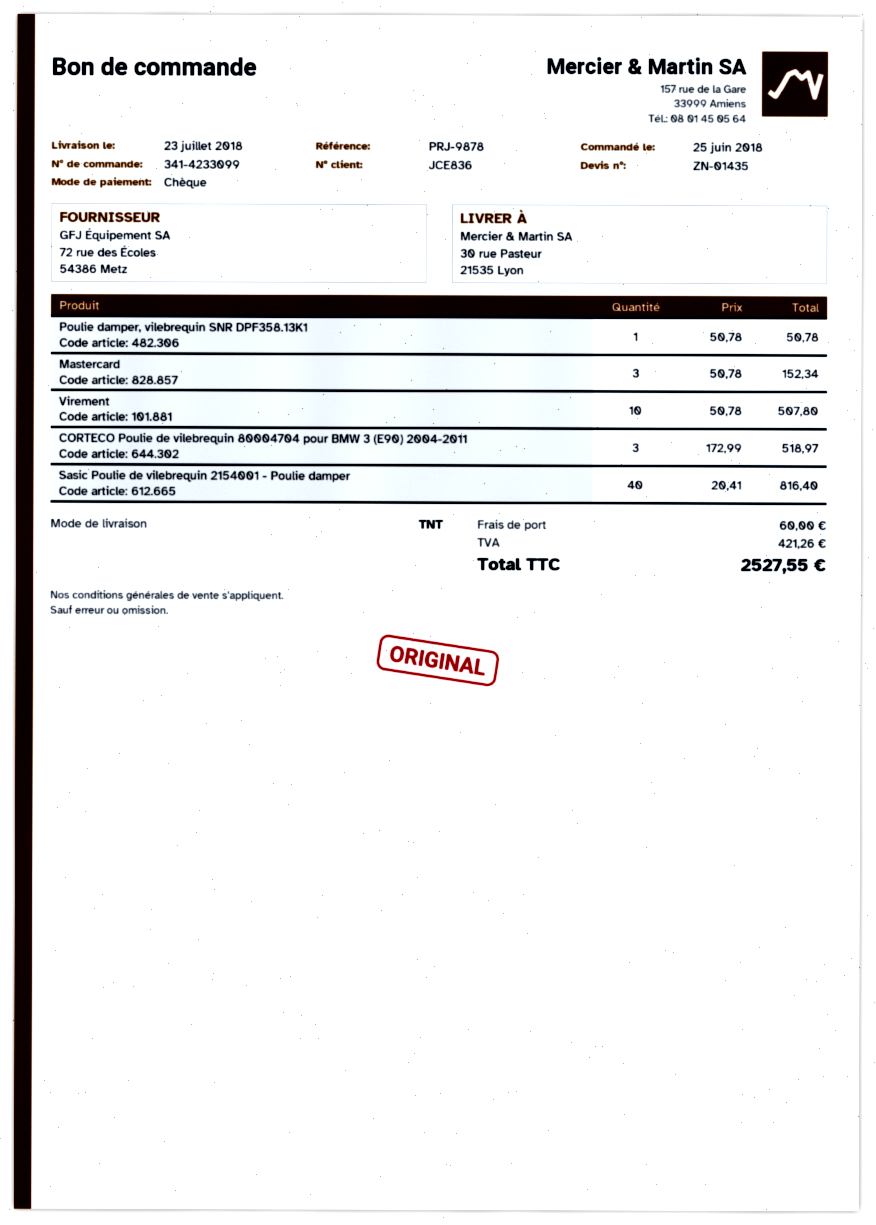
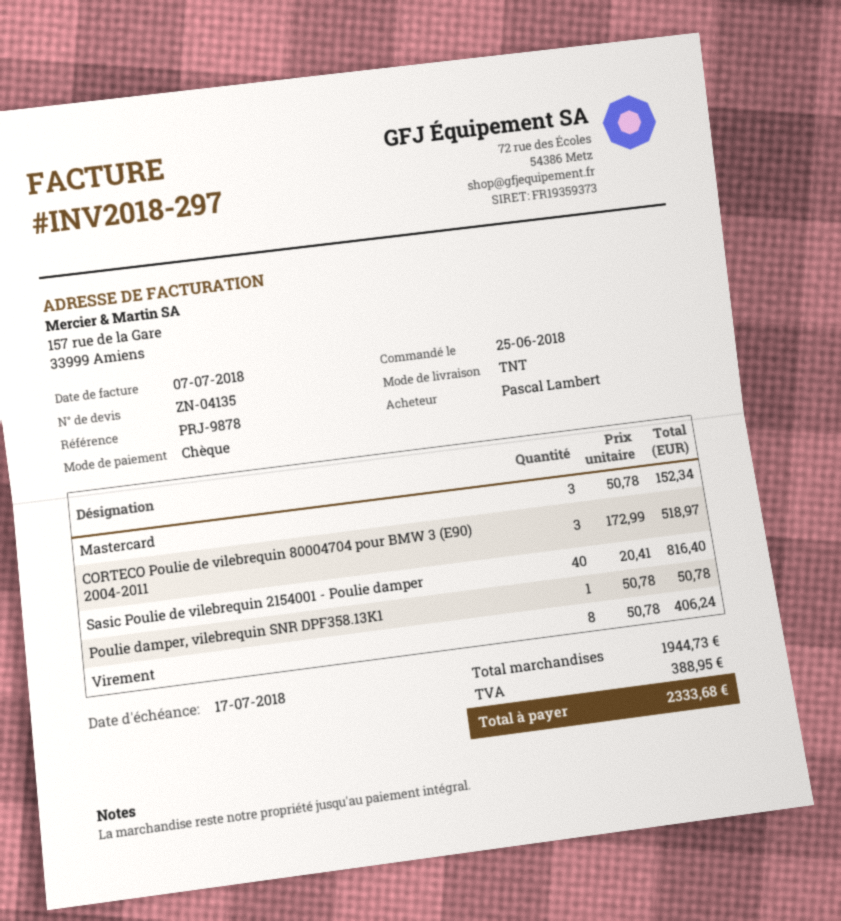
quote number: ZN-01435 -> ZN-04135
Virement: 10 x 50.78 = 507.80 -> 8 x 50.78 = 406.24
shipping: 60.00 -> none
tax: 421.26 -> 388.95
total: 2527.55 -> 2333.68

